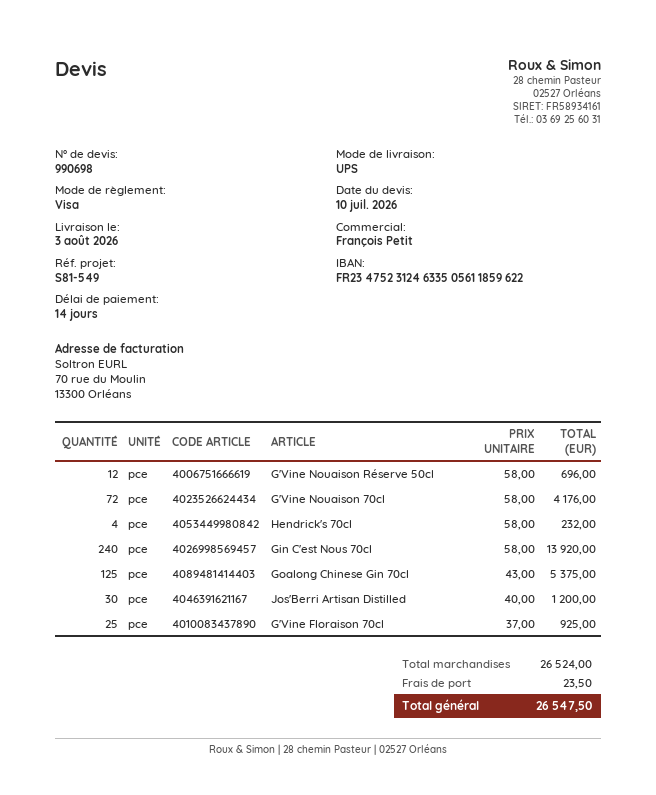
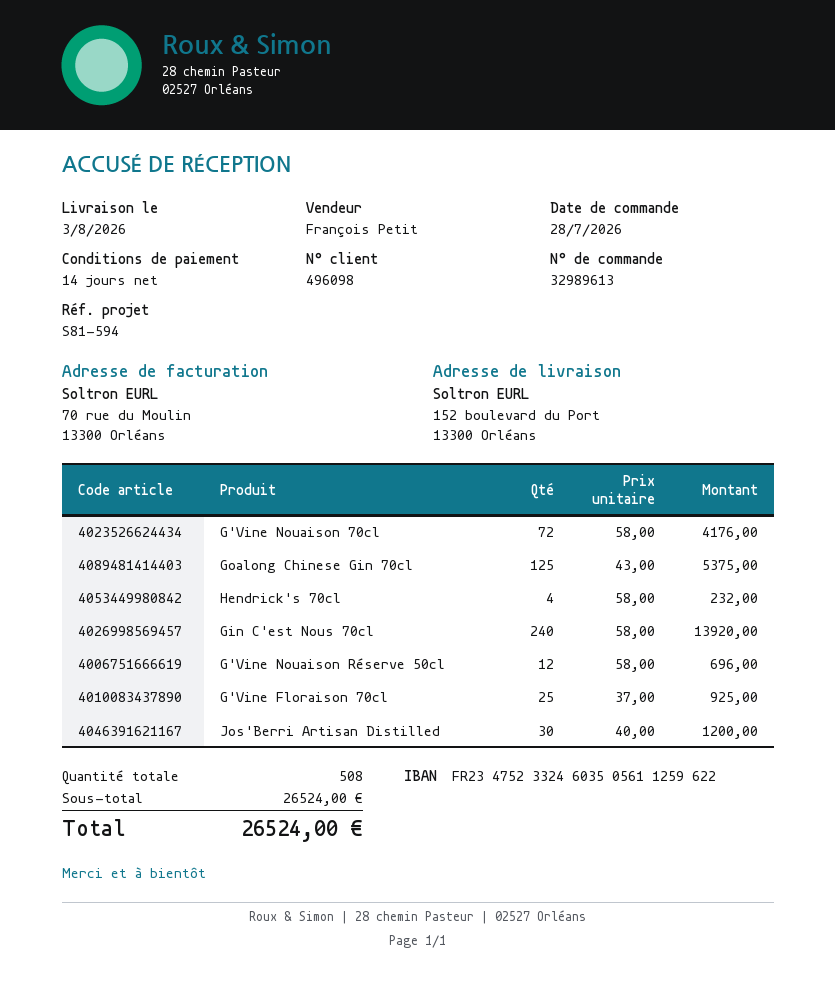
reference: S81-549 -> S81-594
bank account: FR2347523124633505611859622 -> FR2347523324603505611259622
shipping: 23.50 -> none
total: 26547.50 -> 26524.00

